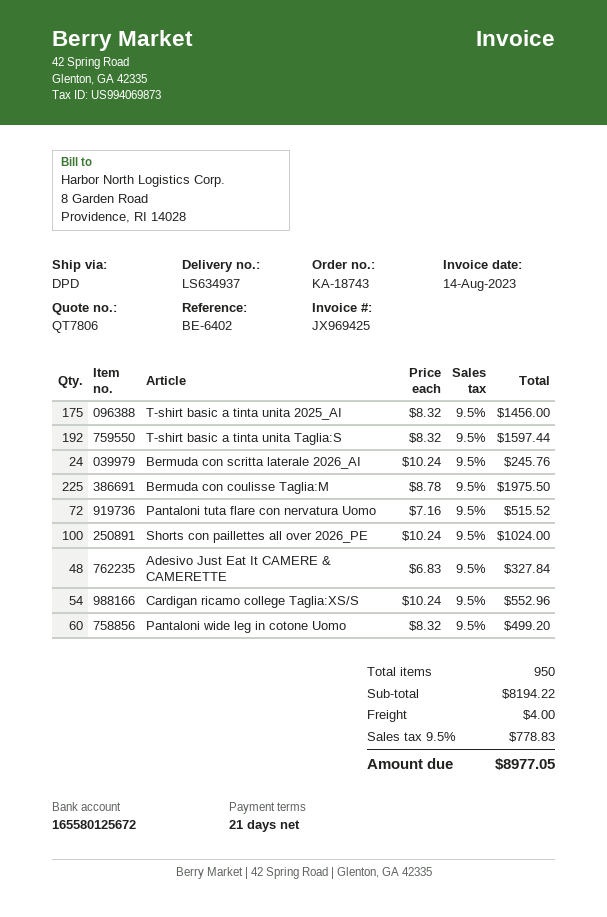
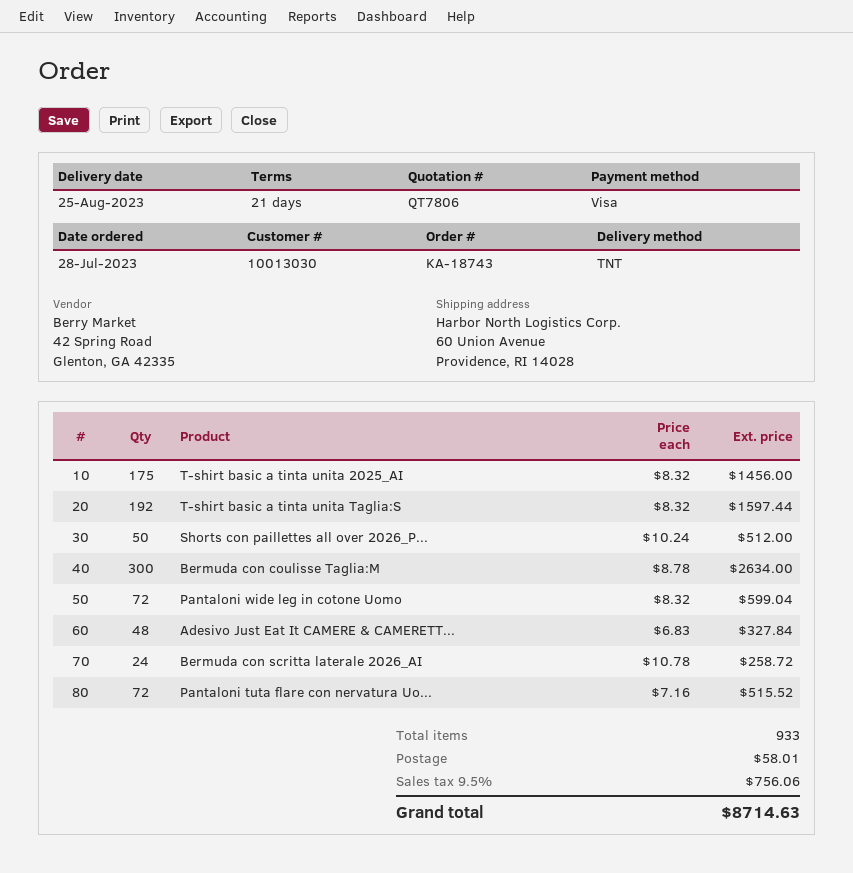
shipping method: DPD -> TNT
Bermuda con scritta laterale 2026_AI: 24 x 10.24 = 245.76 -> 24 x 10.78 = 258.72
Bermuda con coulisse Taglia:M: 225 x 8.78 = 1975.50 -> 300 x 8.78 = 2634.00
Shorts con paillettes all over 2026_PE: 100 x 10.24 = 1024.00 -> 50 x 10.24 = 512.00
Cardigan ricamo college Taglia:XS/S: 54 x 10.24 = 552.96 -> none
Pantaloni wide leg in cotone Uomo: 60 x 8.32 = 499.20 -> 72 x 8.32 = 599.04
total quantity: 950 -> 933
shipping: 4.00 -> 58.01
tax: 9.5% = 778.83 -> 9.5% = 756.06
total: 8977.05 -> 8714.63

